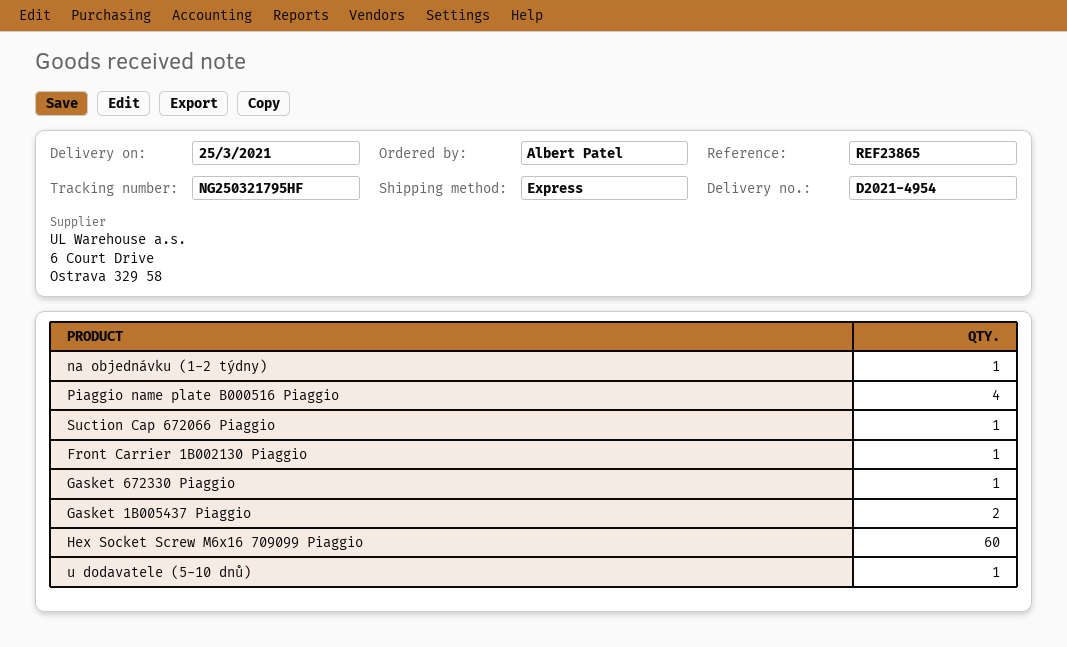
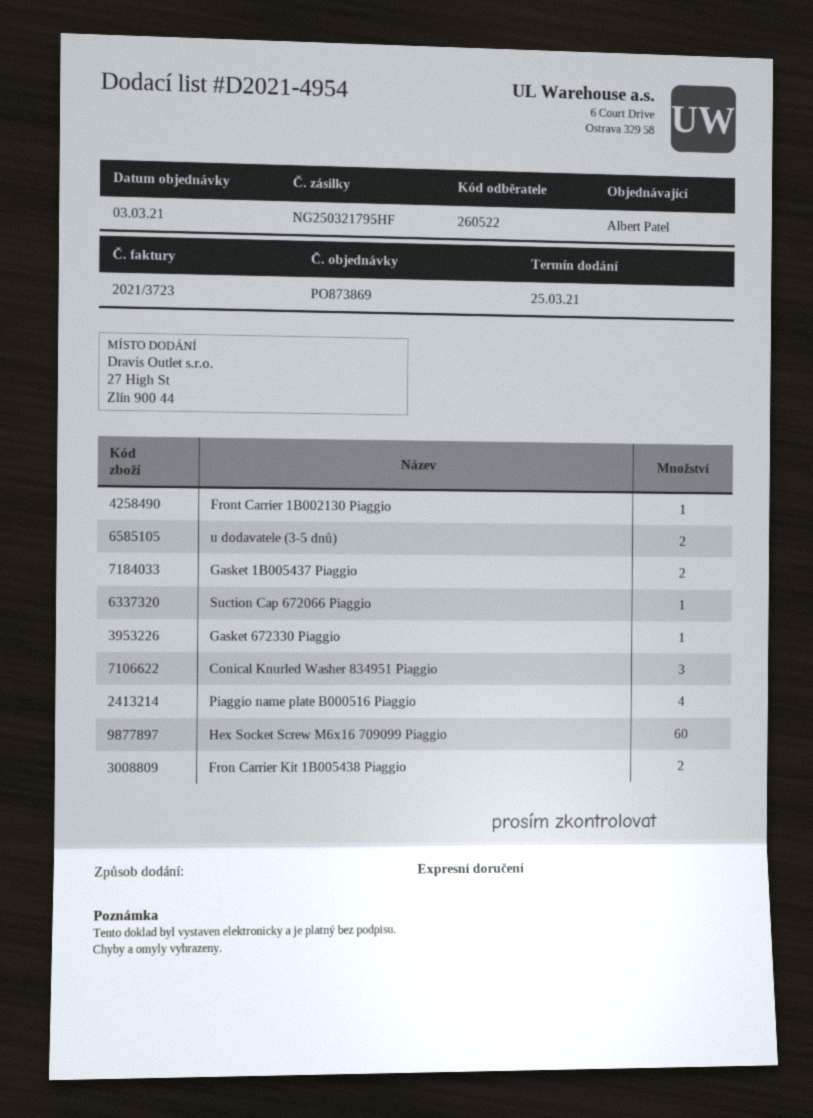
na objednávku (1-2 týdny): 1 -> none
u dodavatele (5-10 dnů): 1 -> none
u dodavatele (3-5 dnů): none -> 2
Conical Knurled Washer 834951 Piaggio: none -> 3
Fron Carrier Kit 1B005438 Piaggio: none -> 2

